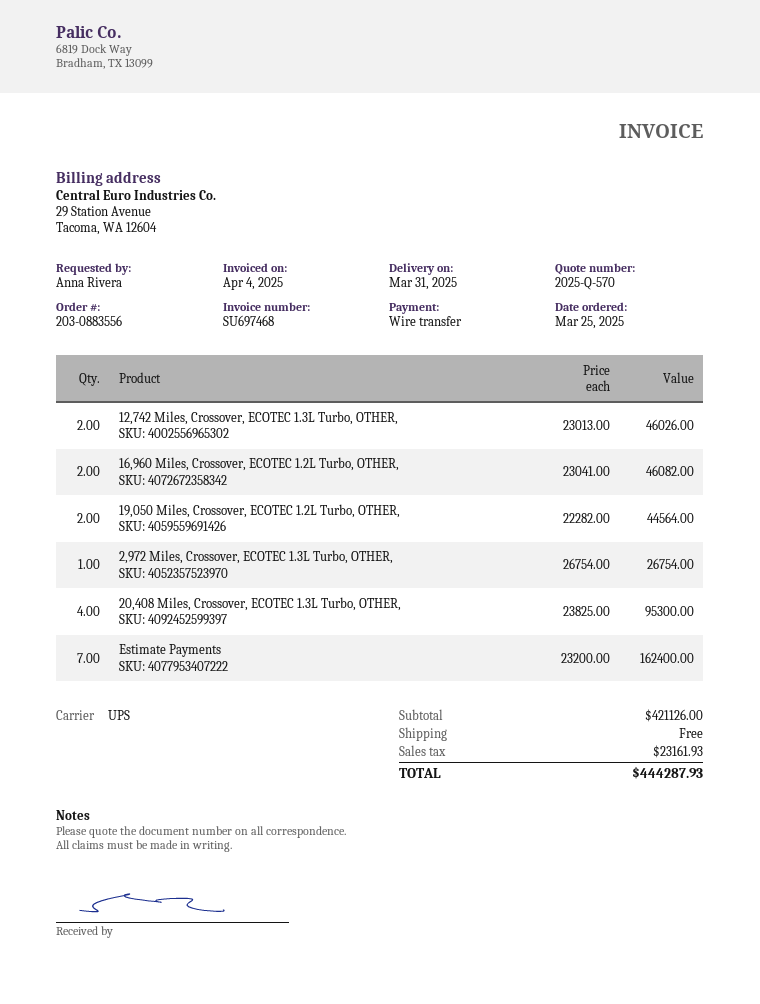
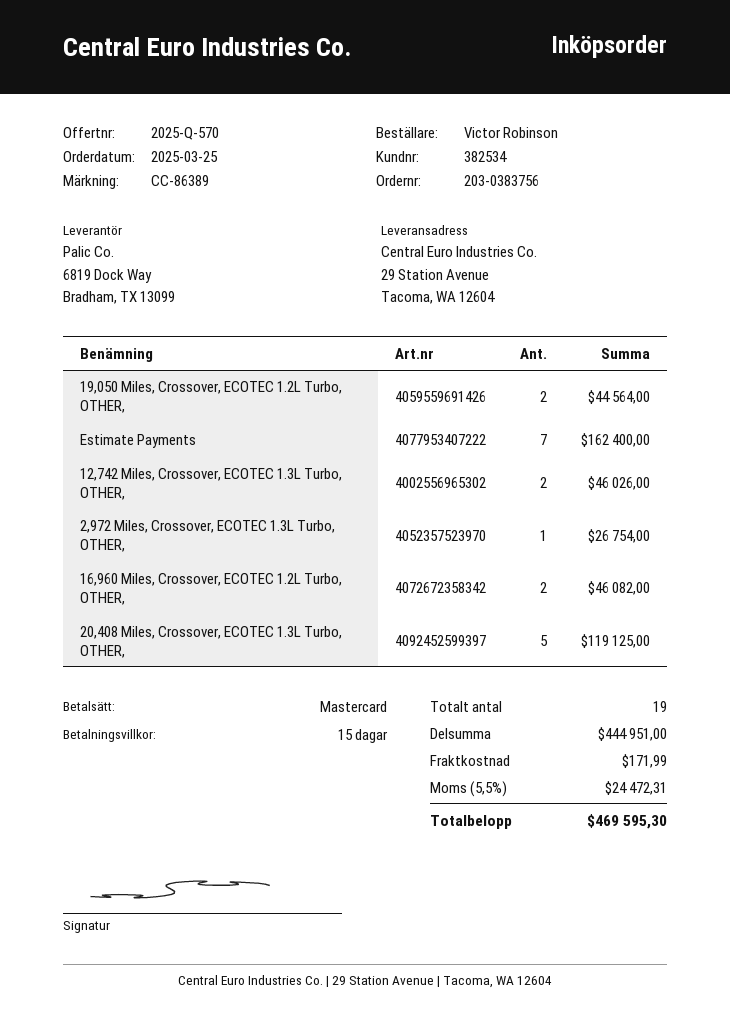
order number: 203-0883556 -> 203-0383756
ordered by: Anna Rivera -> Victor Robinson
payment method: bank transfer -> Mastercard
20,408 Miles, Crossover, ECOTEC 1.3L Turbo, OTHER,: 4 for 95300.00 -> 5 for 119125.00
subtotal: 421126.00 -> 444951.00
shipping: 0.00 -> 171.99
tax: 23161.93 -> 24472.31
total: 444287.93 -> 469595.30

